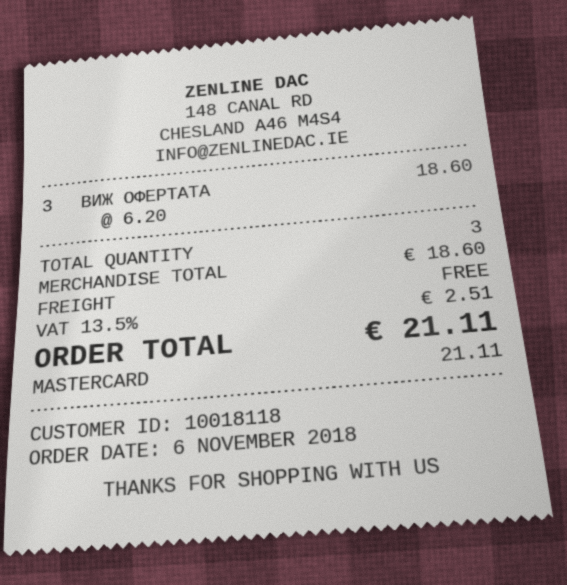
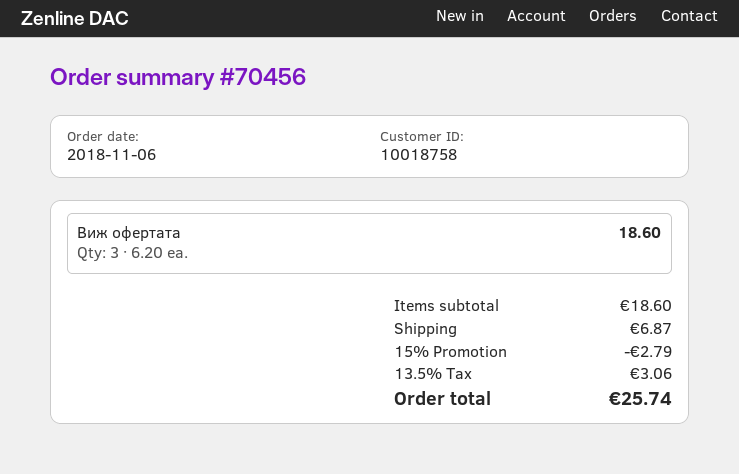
customer number: 10018118 -> 10018758
discount: none -> 15% = 2.79
shipping: 0.00 -> 6.87
tax: 13.5% = 2.51 -> 13.5% = 3.06
total: 21.11 -> 25.74

